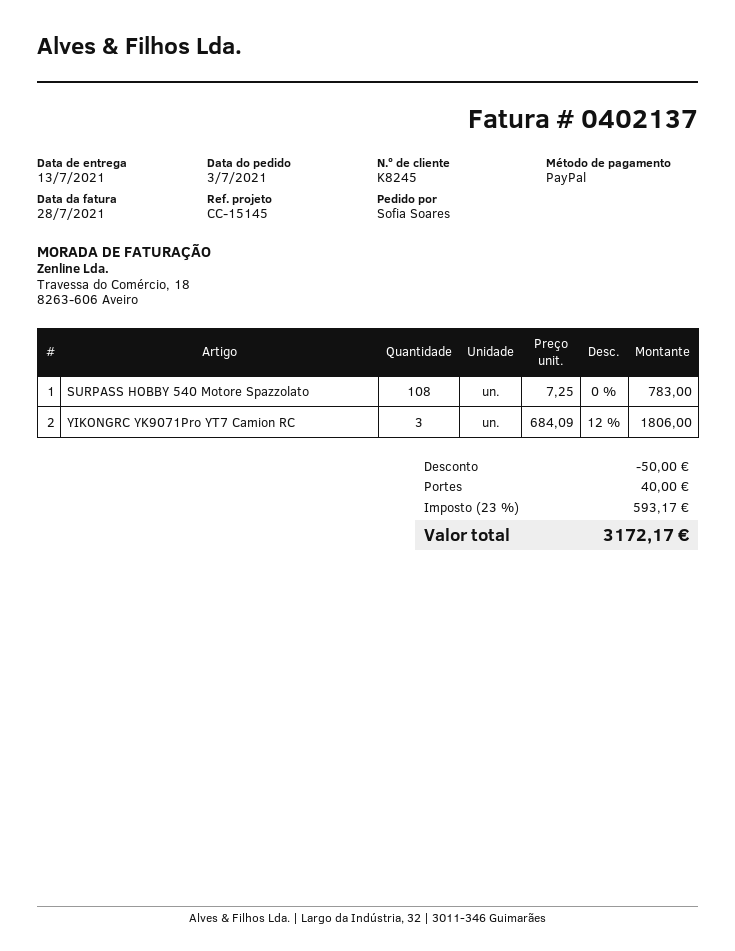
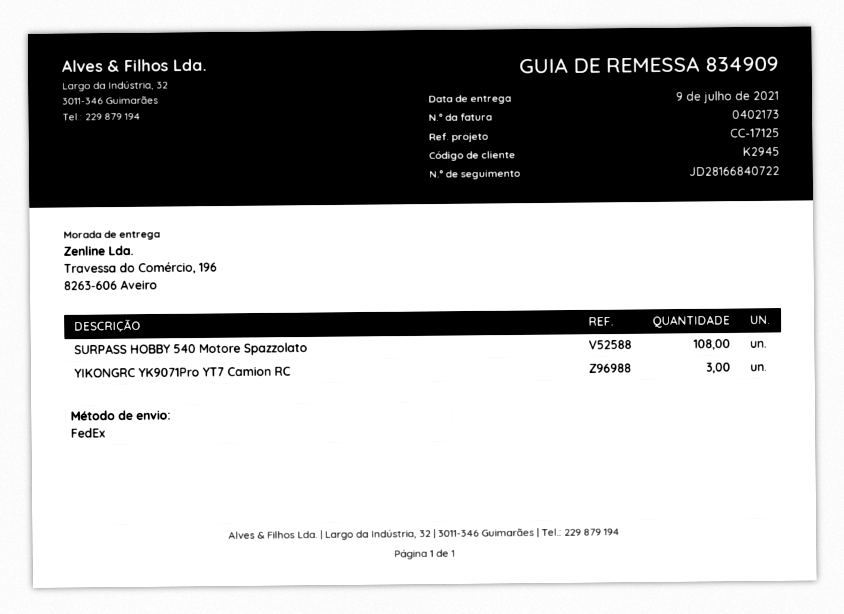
delivery date: 2021-07-13 -> 2021-07-09
invoice number: 0402137 -> 0402173
customer number: K8245 -> K2945
reference: CC-15145 -> CC-17125

